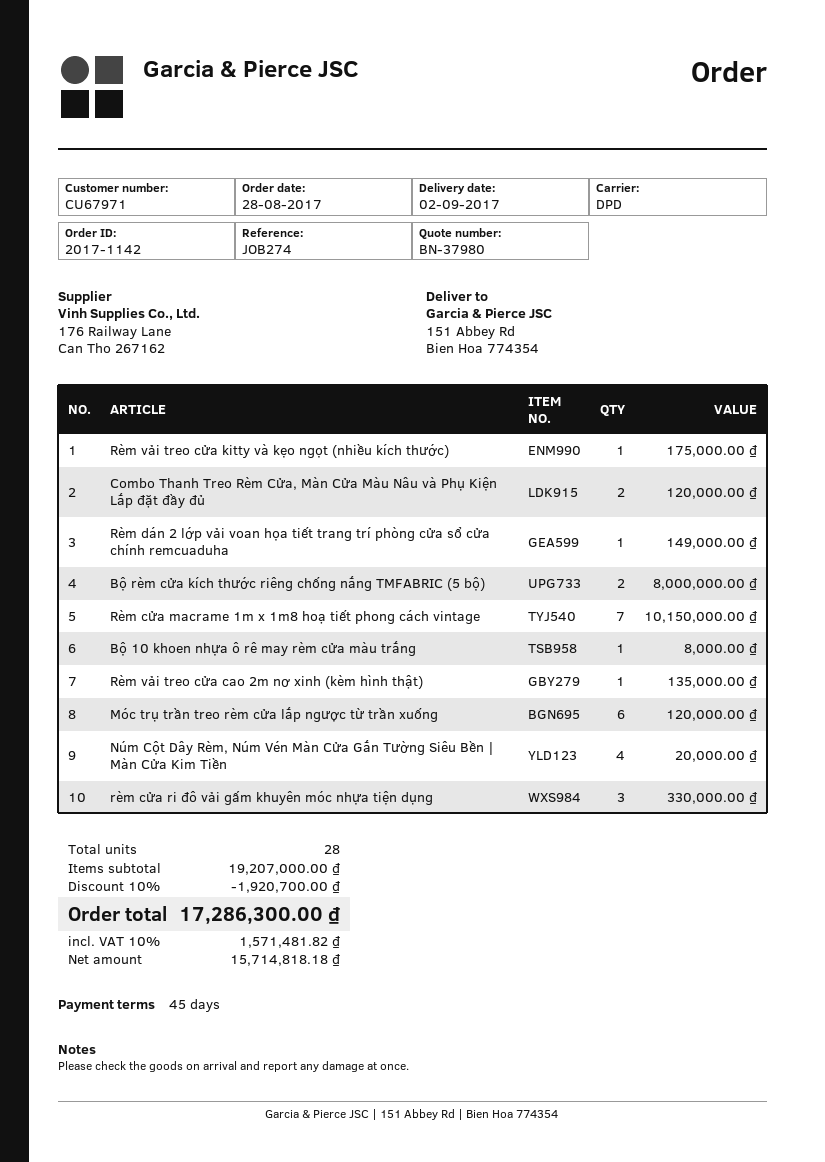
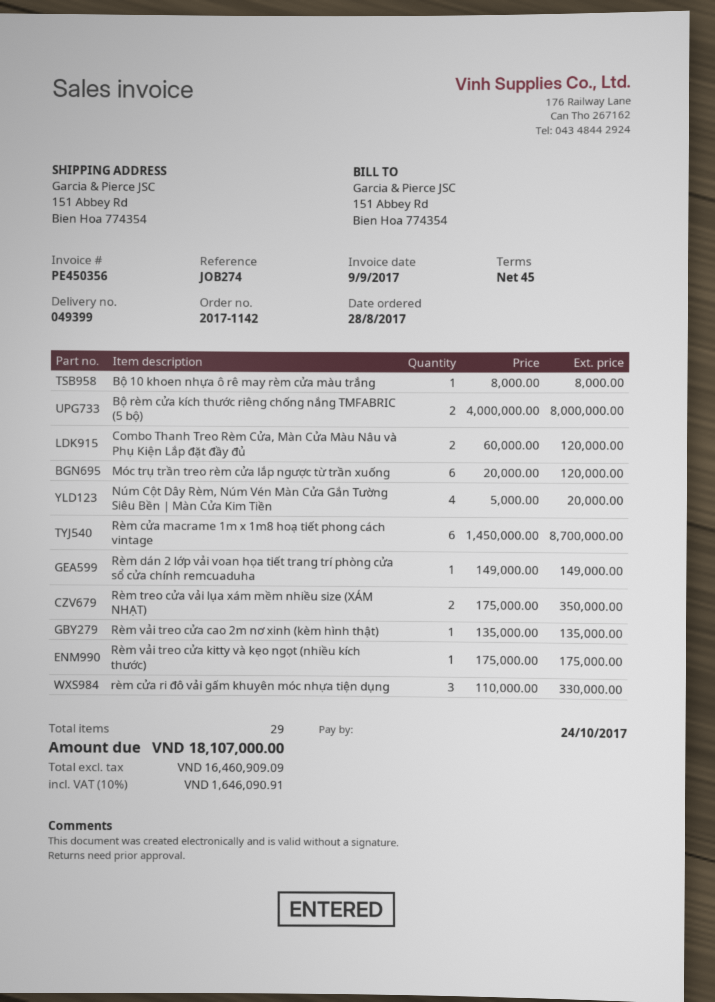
Rèm cửa macrame 1m x 1m8 hoạ tiết phong cách vintage: 7 for 10150000.00 -> 6 for 8700000.00
Rèm treo cửa vải lụa xám mềm nhiều size (XÁM NHẠT): none -> 2 for 350000.00
total quantity: 28 -> 29
discount: 10% = 1920700.00 -> none
net: 15714818.18 -> 16460909.09
tax: 10% = 1571481.82 -> 10% = 1646090.91
total: 17286300.00 -> 18107000.00

